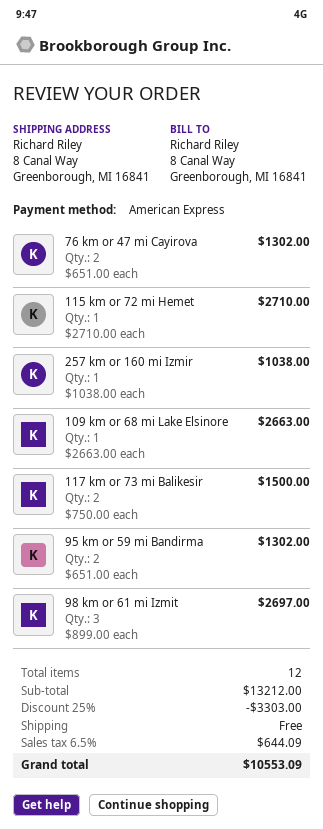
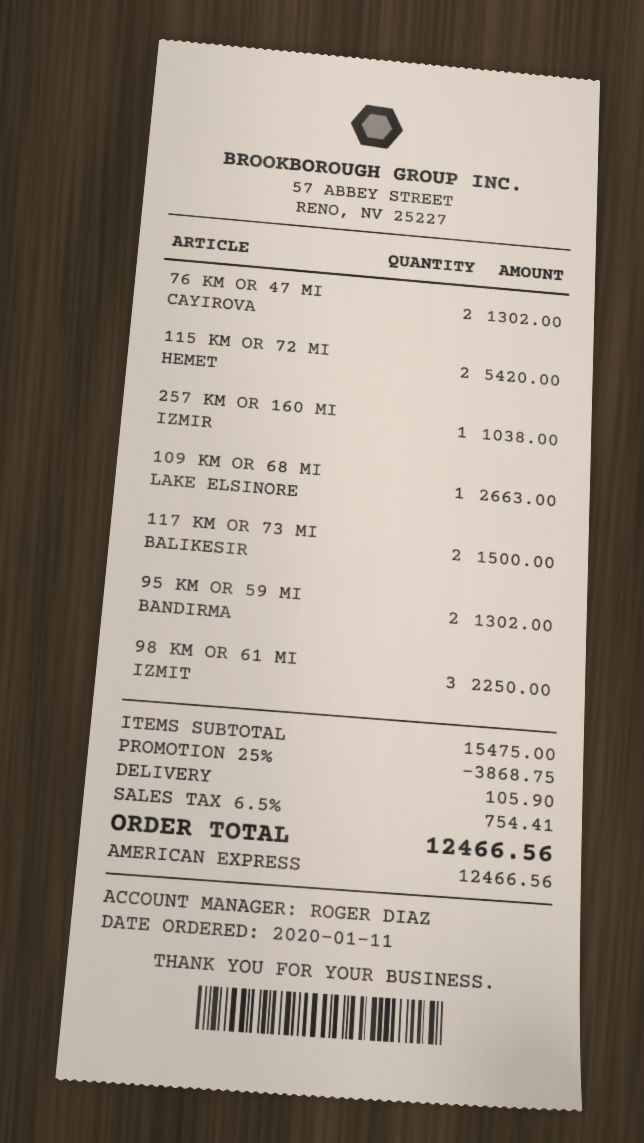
115 km or 72 mi Hemet: 1 for 2710.00 -> 2 for 5420.00
98 km or 61 mi Izmit: 3 for 2697.00 -> 3 for 2250.00
subtotal: 13212.00 -> 15475.00
discount: 25% = 3303.00 -> 25% = 3868.75
shipping: 0.00 -> 105.90
tax: 6.5% = 644.09 -> 6.5% = 754.41
total: 10553.09 -> 12466.56

